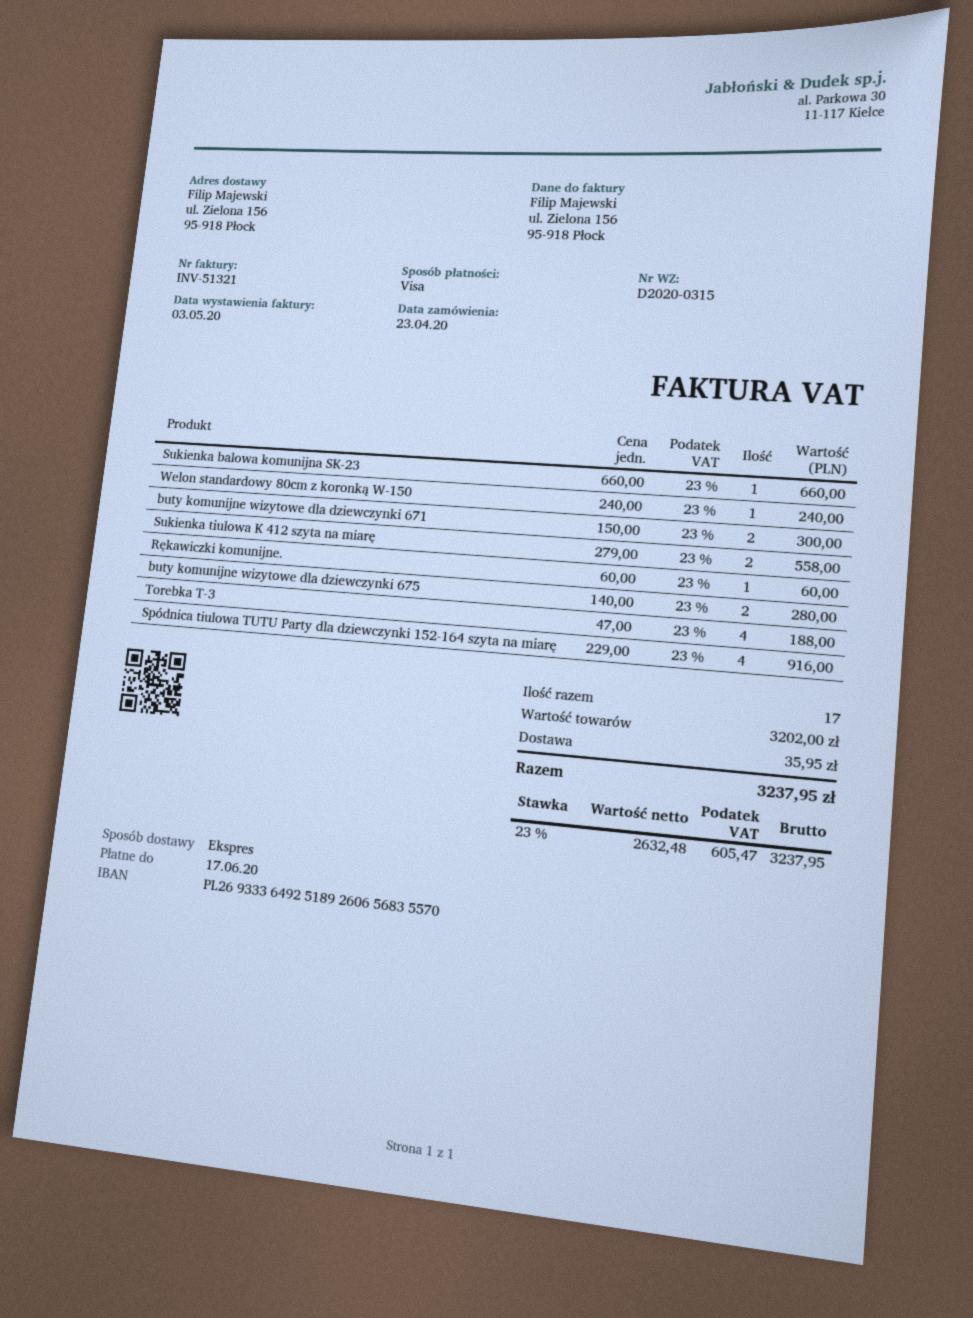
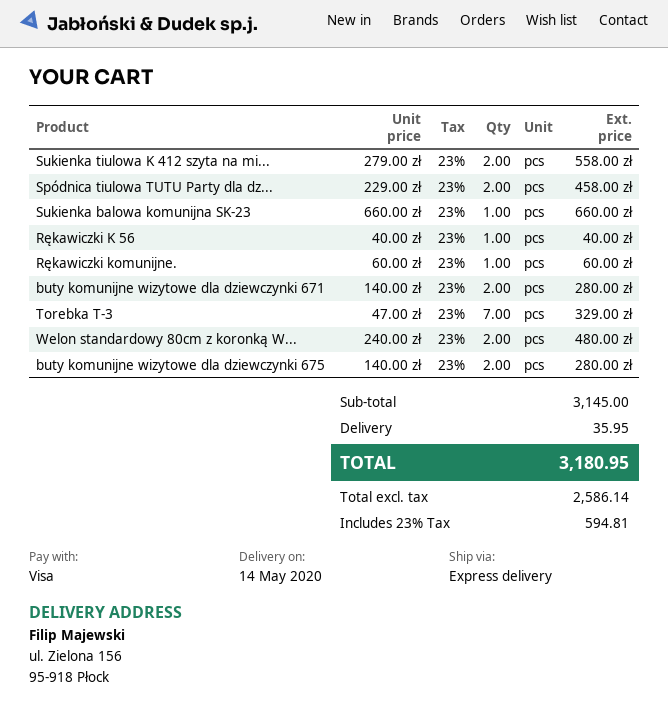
Welon standardowy 80cm z koronką W-150: 1 x 240.00 = 240.00 -> 2 x 240.00 = 480.00
buty komunijne wizytowe dla dziewczynki 671: 2 x 150.00 = 300.00 -> 2 x 140.00 = 280.00
Torebka T-3: 4 x 47.00 = 188.00 -> 7 x 47.00 = 329.00
Spódnica tiulowa TUTU Party dla dziewczynki 152-164 szyta na miarę: 4 x 229.00 = 916.00 -> 2 x 229.00 = 458.00
Rękawiczki K 56: none -> 1 x 40.00 = 40.00
subtotal: 3202.00 -> 3145.00
net: 2632.48 -> 2586.14
tax: 23% = 605.47 -> 23% = 594.81
total: 3237.95 -> 3180.95

